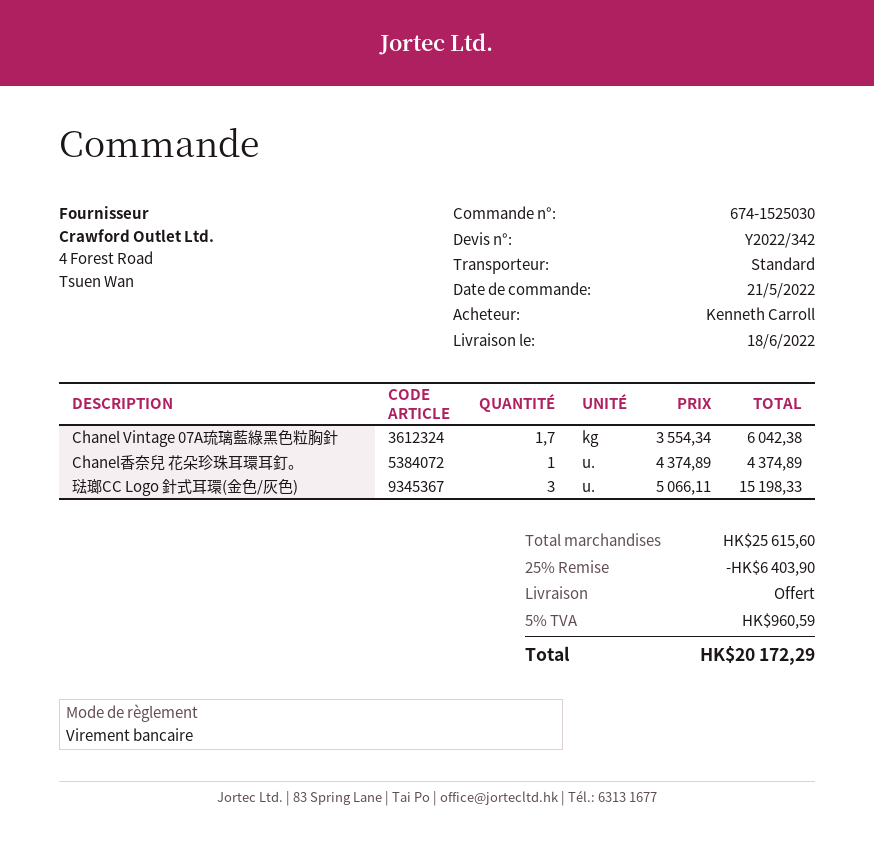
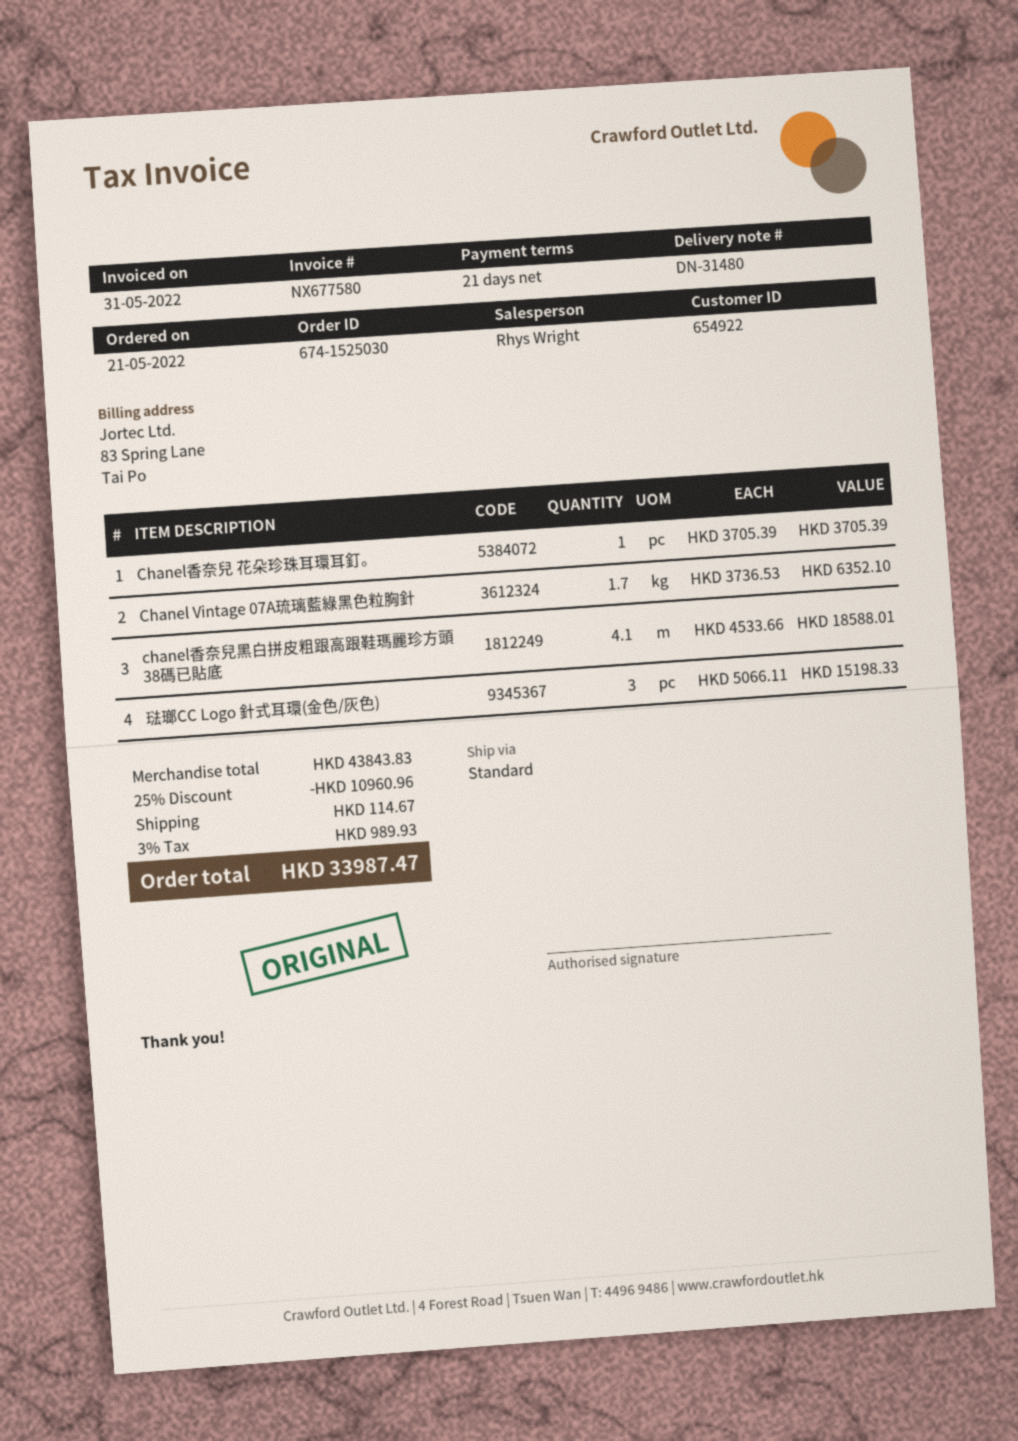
Chanel Vintage 07A琉璃藍綠黑色粒胸針: 1.7 x 3554.34 = 6042.38 -> 1.7 x 3736.53 = 6352.10
Chanel香奈兒 花朵珍珠耳環耳釘。: 1 x 4374.89 = 4374.89 -> 1 x 3705.39 = 3705.39
chanel香奈兒黑白拼皮粗跟高跟鞋瑪麗珍方頭 38碼已貼底: none -> 4.1 x 4533.66 = 18588.01
subtotal: 25615.60 -> 43843.83
discount: 25% = 6403.90 -> 25% = 10960.96
shipping: 0.00 -> 114.67
tax: 5% = 960.59 -> 3% = 989.93
total: 20172.29 -> 33987.47

